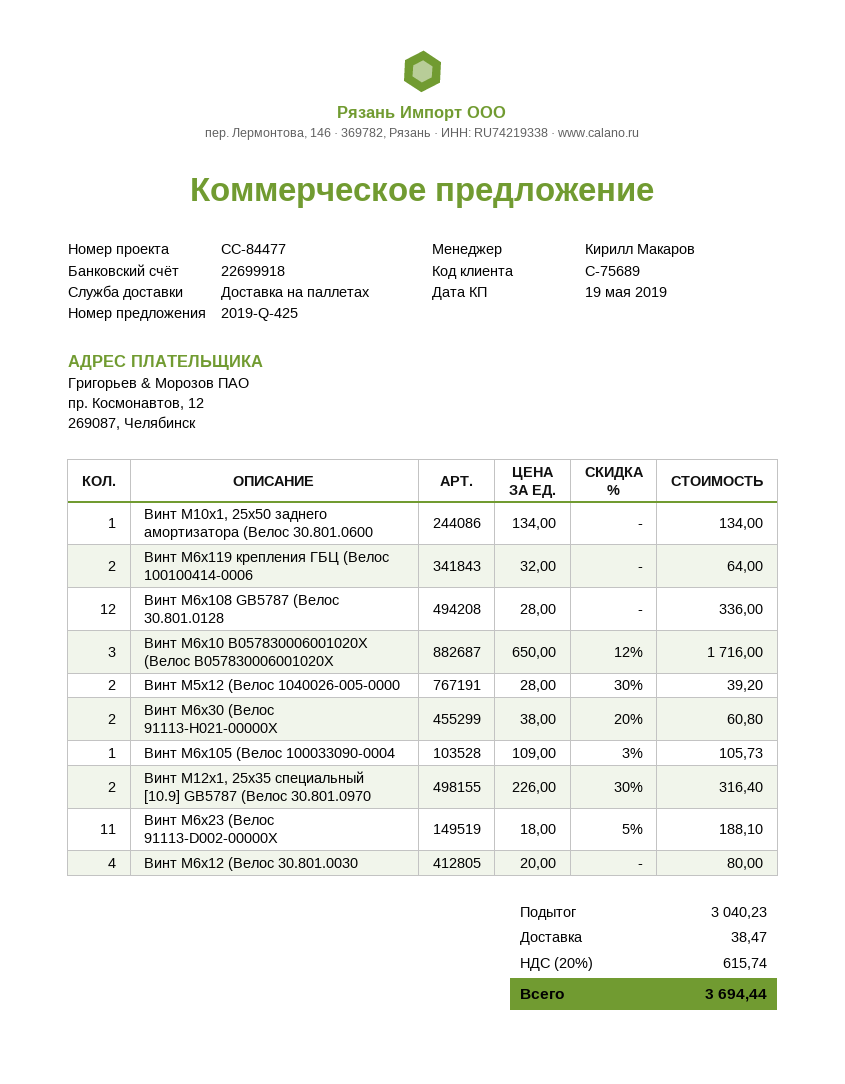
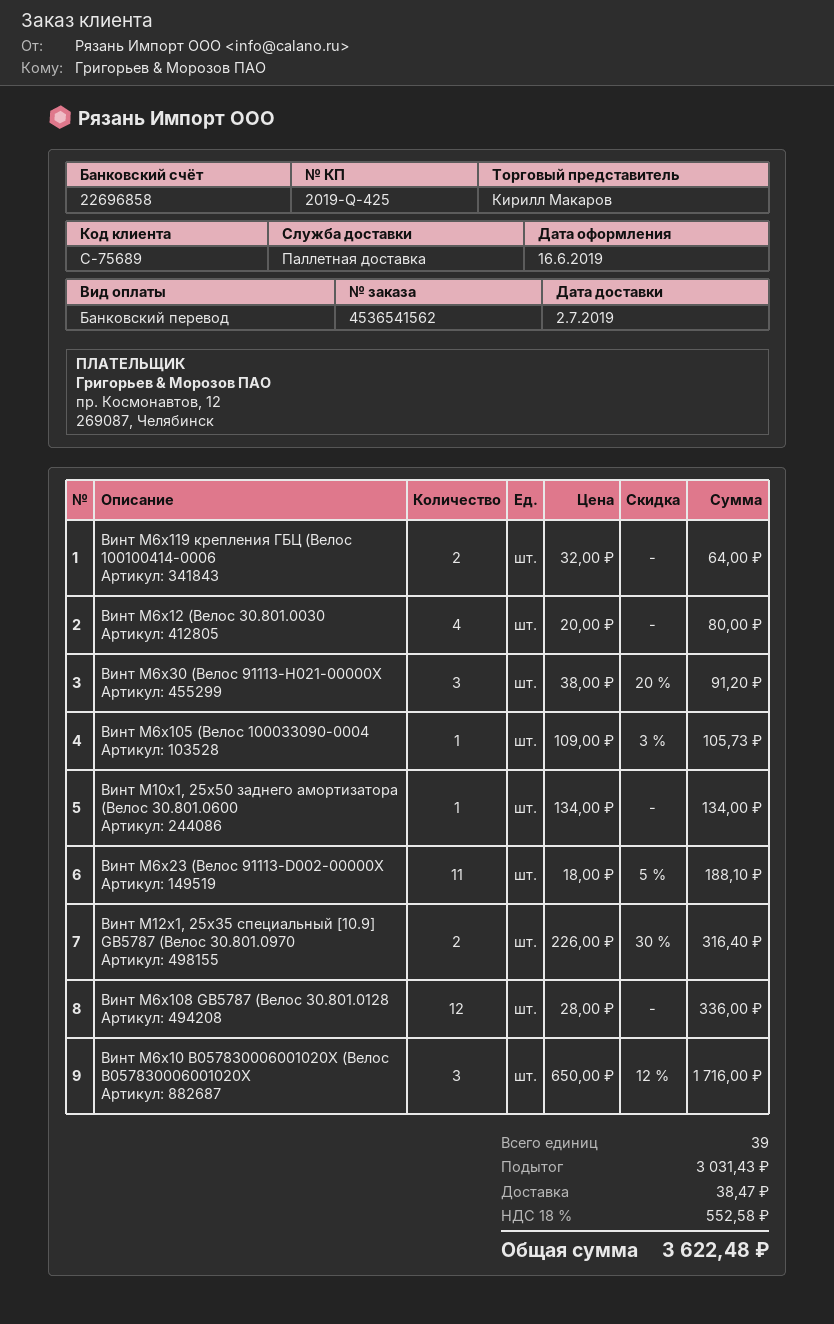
bank account: 22699918 -> 22696858
Винт M5x12 (Велос 1040026-005-0000: 2 x 28.00 - 30% = 39.20 -> none
Винт M6x30 (Велос 91113-H021-00000X: 2 x 38.00 - 20% = 60.80 -> 3 x 38.00 - 20% = 91.20
subtotal: 3040.23 -> 3031.43
tax: 20% = 615.74 -> 18% = 552.58
total: 3694.44 -> 3622.48

